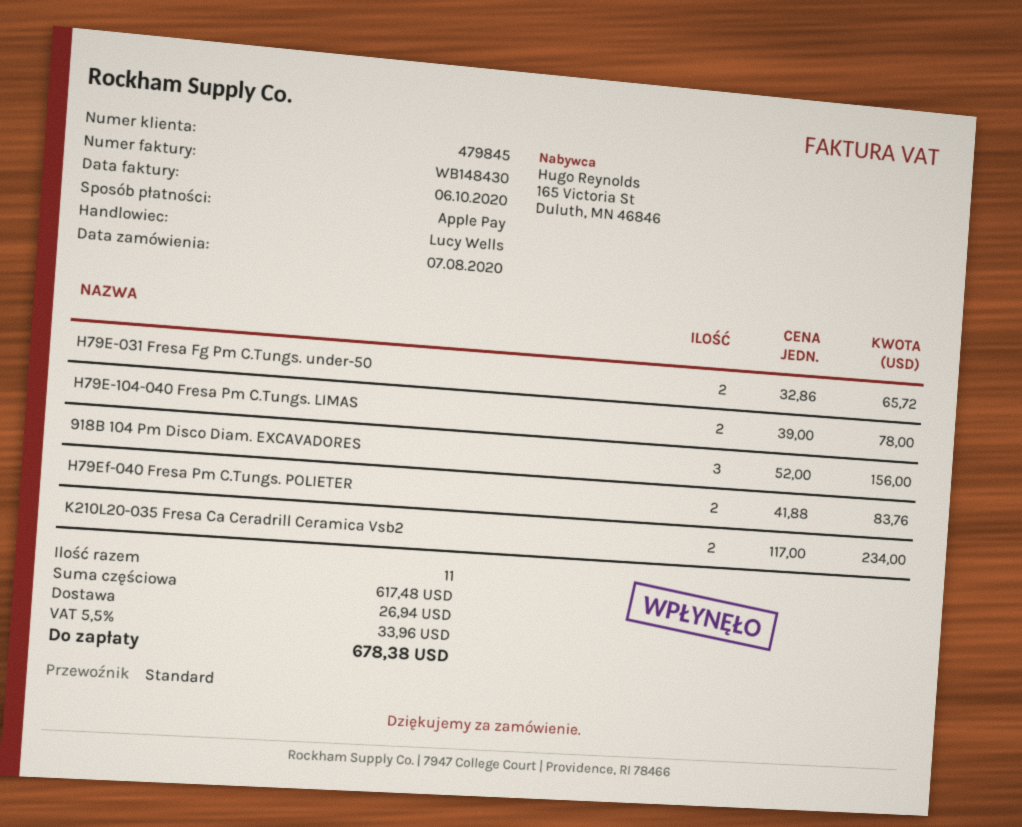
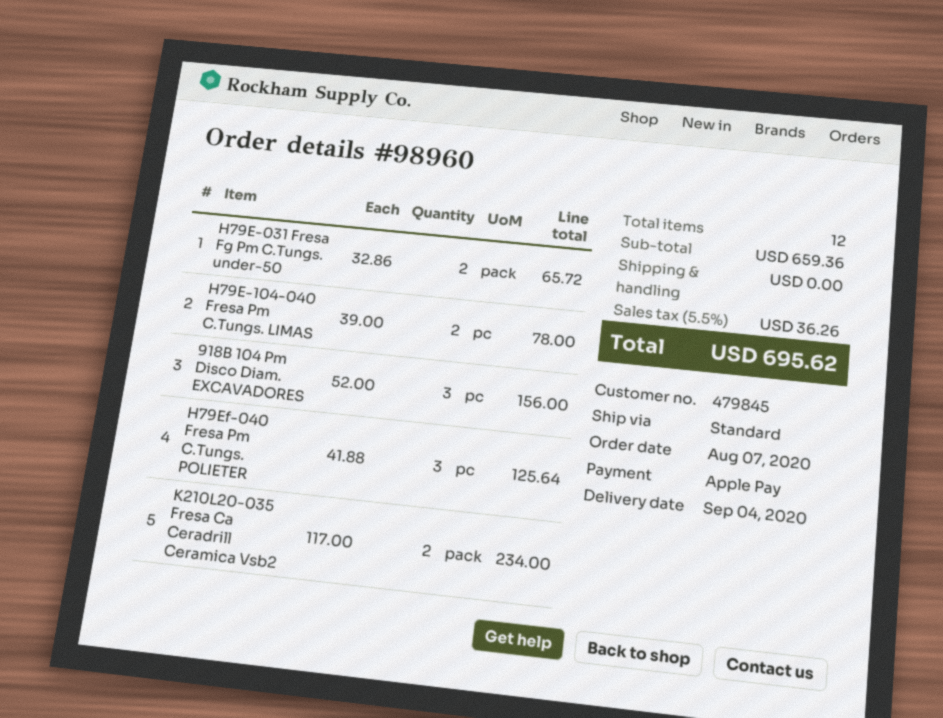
H79Ef-040 Fresa Pm C.Tungs. POLIETER: 2 x 41.88 = 83.76 -> 3 x 41.88 = 125.64
total quantity: 11 -> 12
subtotal: 617.48 -> 659.36
shipping: 26.94 -> 0.00
tax: 5.5% = 33.96 -> 5.5% = 36.26
total: 678.38 -> 695.62

